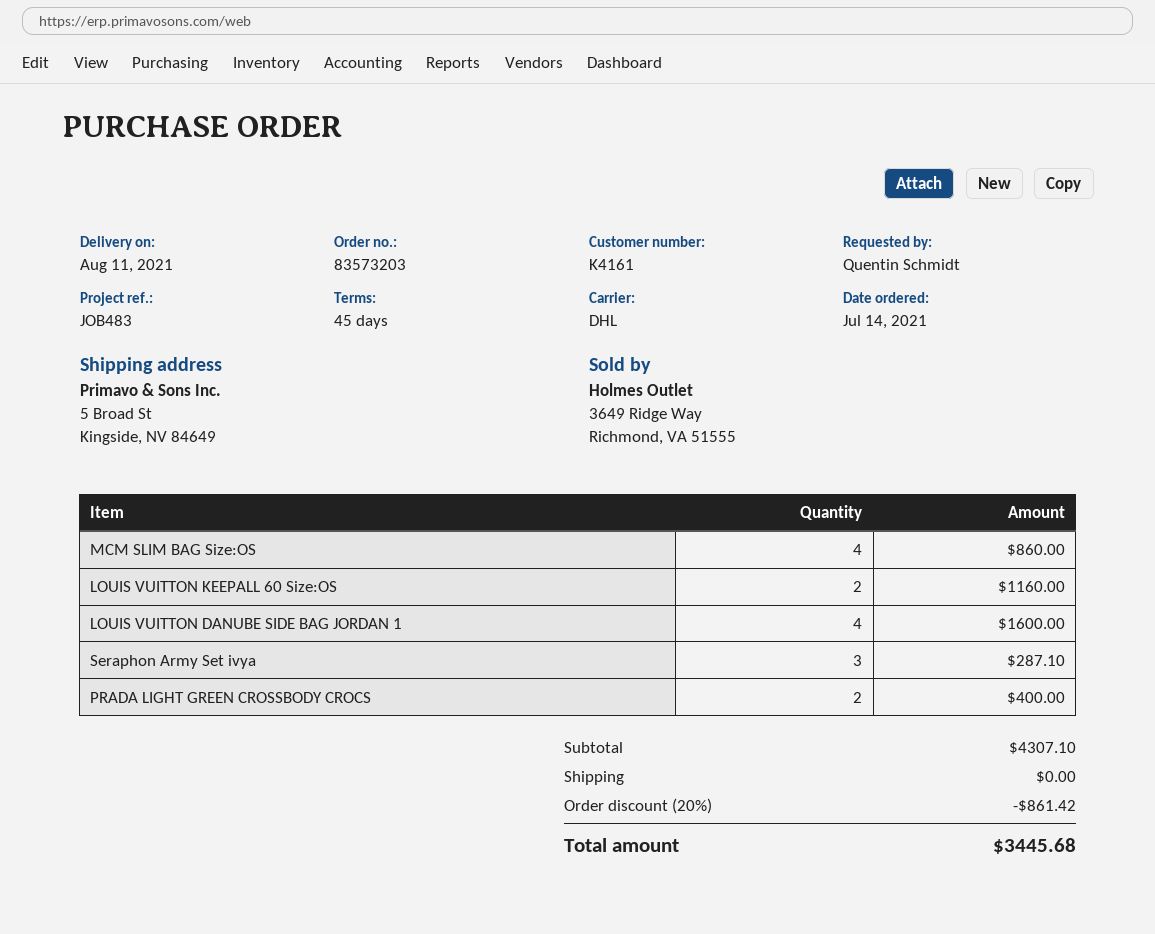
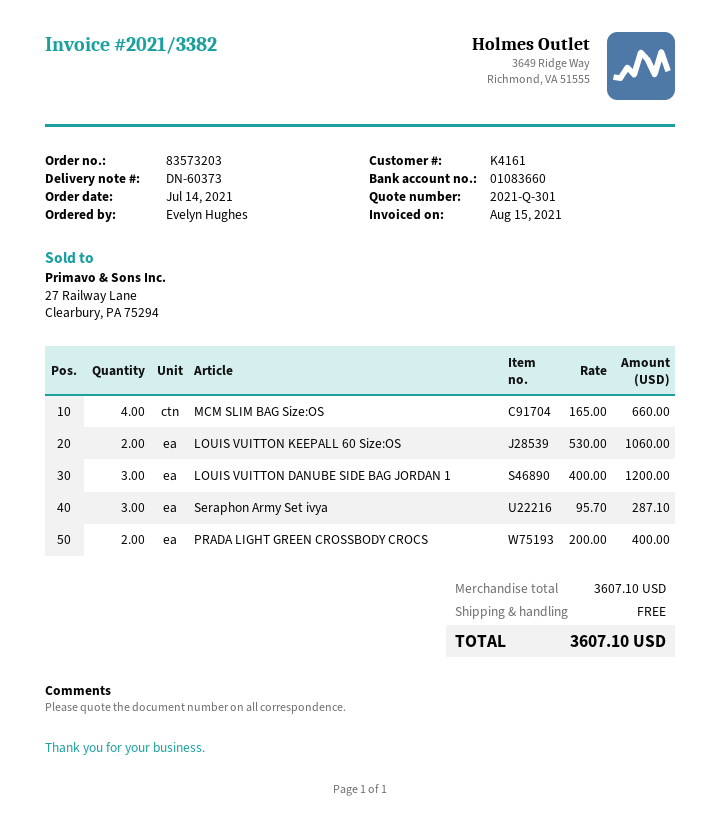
ordered by: Quentin Schmidt -> Evelyn Hughes
MCM SLIM BAG Size:OS: 4 for 860.00 -> 4 for 660.00
LOUIS VUITTON KEEPALL 60 Size:OS: 2 for 1160.00 -> 2 for 1060.00
LOUIS VUITTON DANUBE SIDE BAG JORDAN 1: 4 for 1600.00 -> 3 for 1200.00
subtotal: 4307.10 -> 3607.10
discount: 20% = 861.42 -> none
total: 3445.68 -> 3607.10

